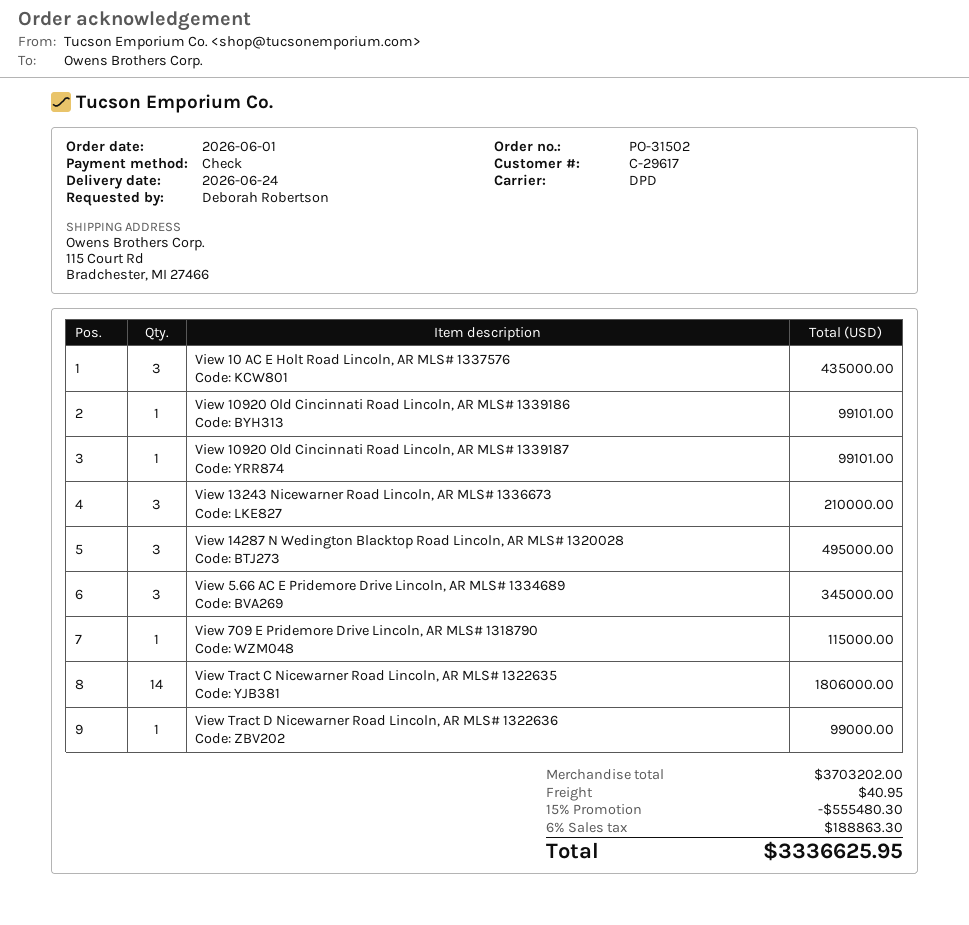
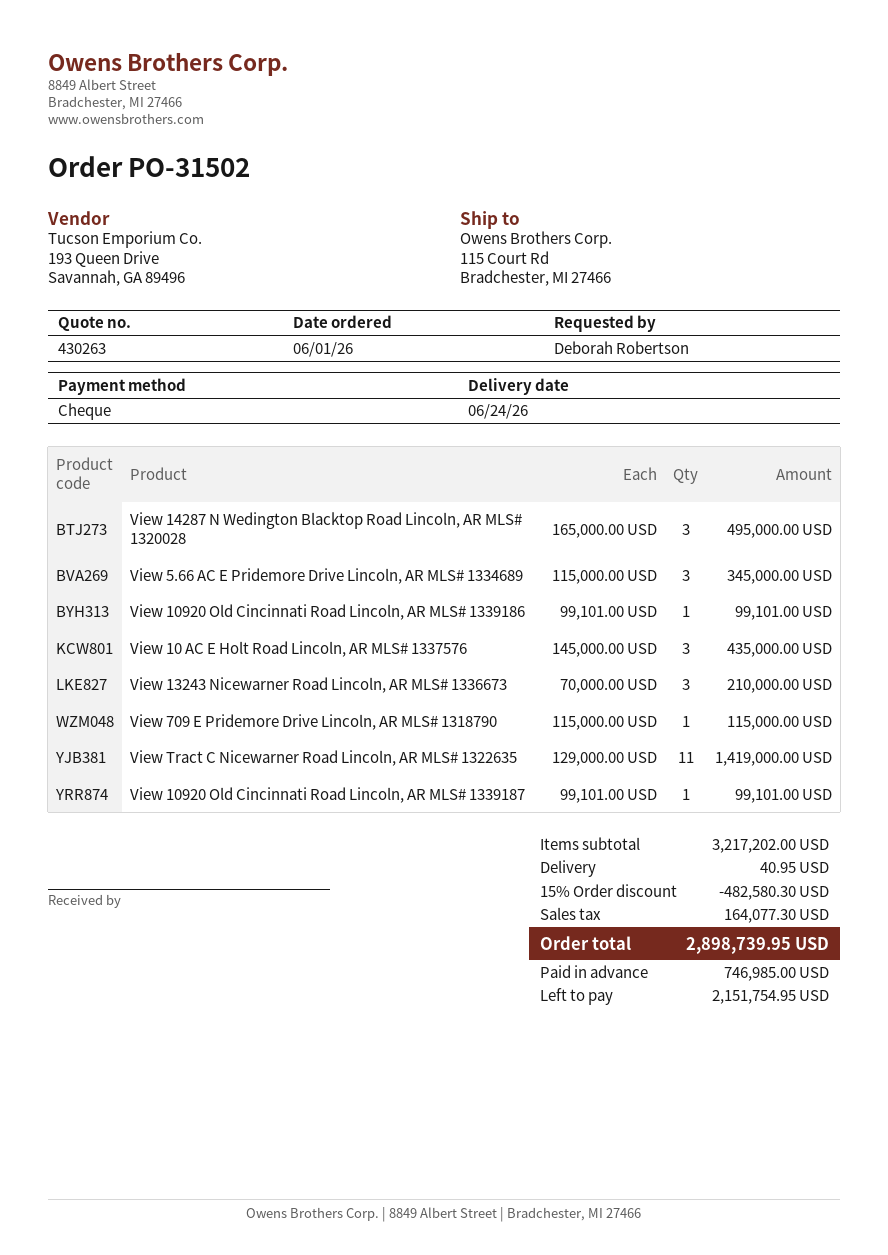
View Tract C Nicewarner Road Lincoln, AR MLS# 1322635: 14 for 1806000.00 -> 11 for 1419000.00
View Tract D Nicewarner Road Lincoln, AR MLS# 1322636: 1 for 99000.00 -> none
subtotal: 3703202.00 -> 3217202.00
discount: 15% = 555480.30 -> 15% = 482580.30
tax: 188863.30 -> 164077.30
total: 3336625.95 -> 2898739.95

